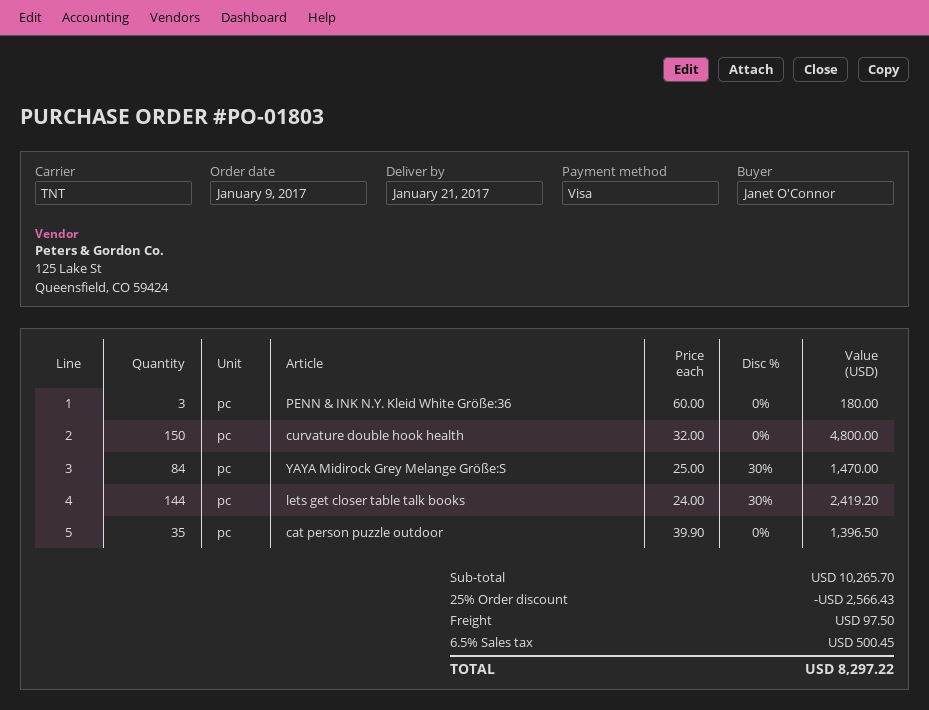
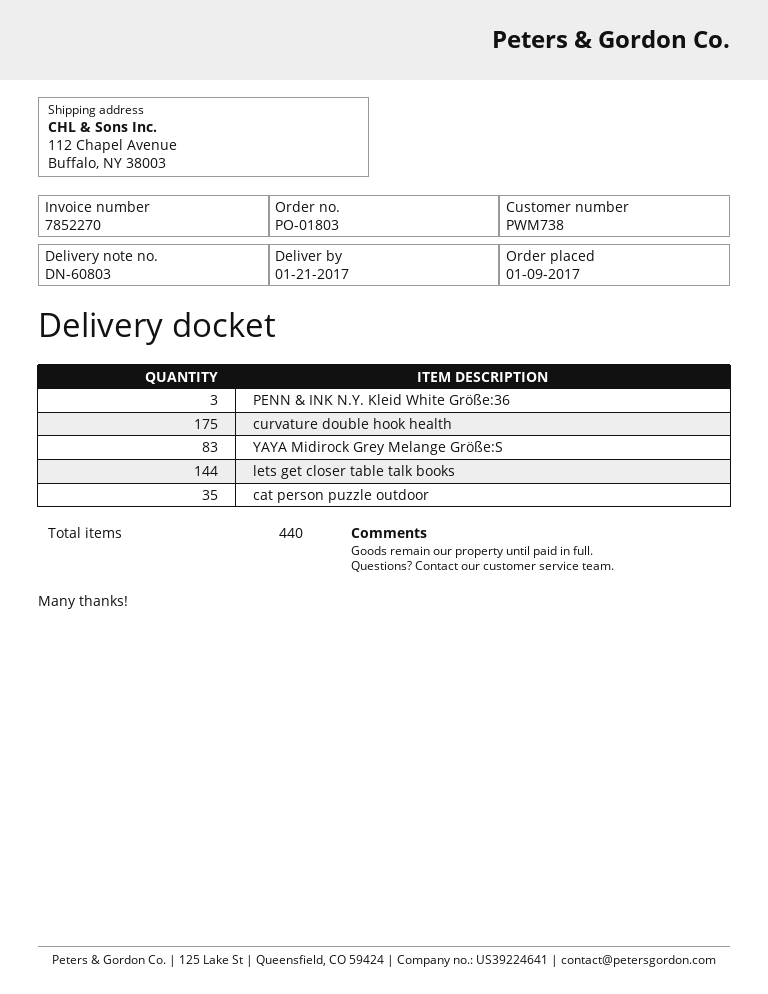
curvature double hook health: 150 -> 175
YAYA Midirock Grey Melange Größe:S: 84 -> 83

